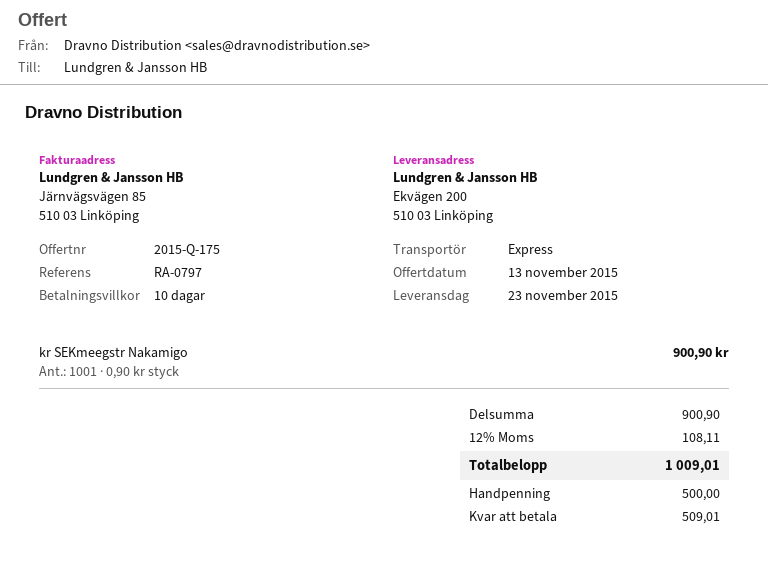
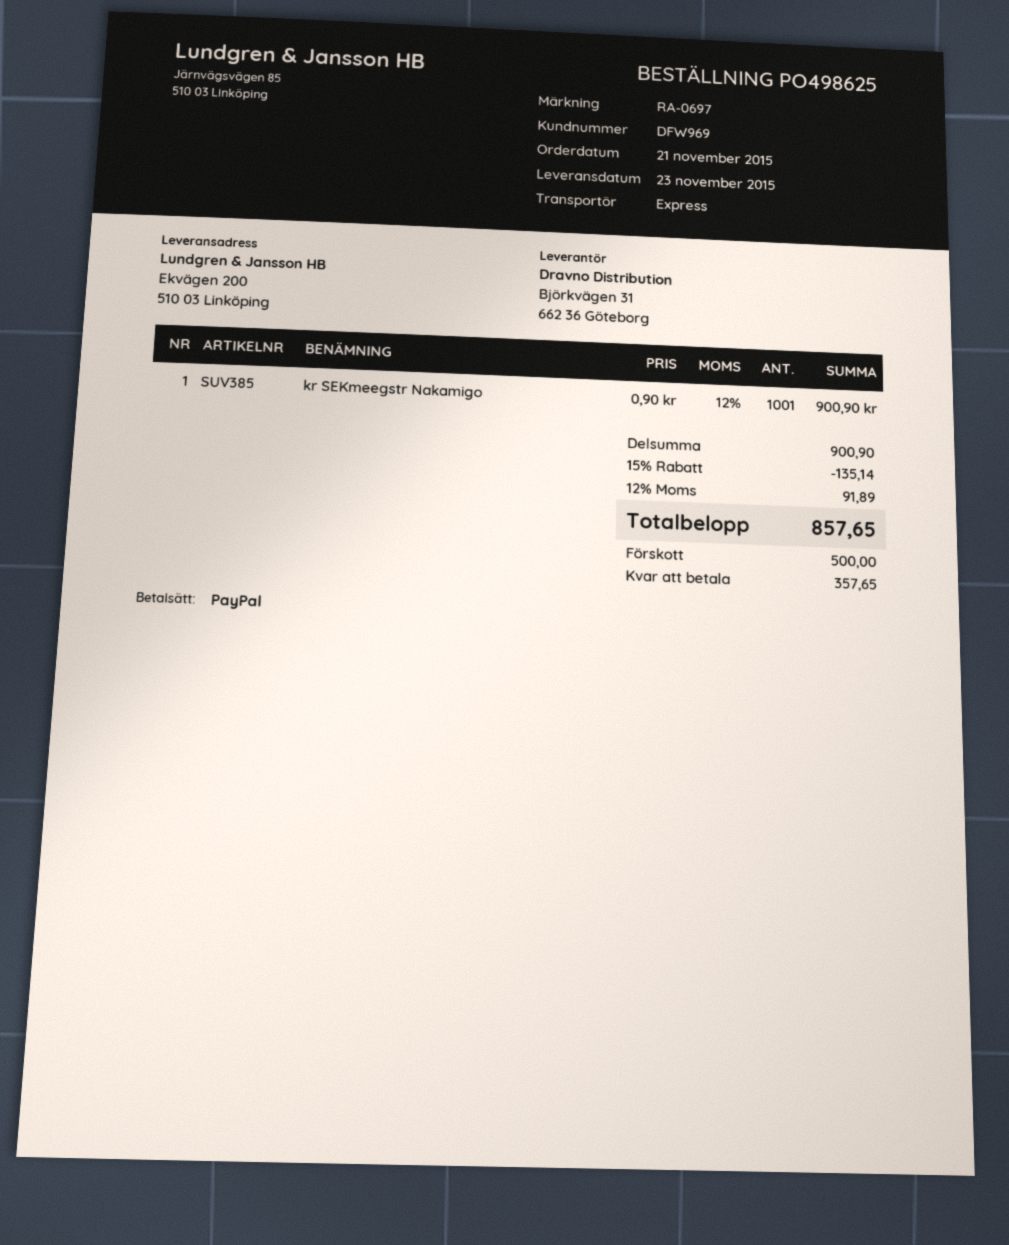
reference: RA-0797 -> RA-0697
discount: none -> 15% = 135.14
tax: 12% = 108.11 -> 12% = 91.89
total: 1009.01 -> 857.65
balance: 509.01 -> 357.65

